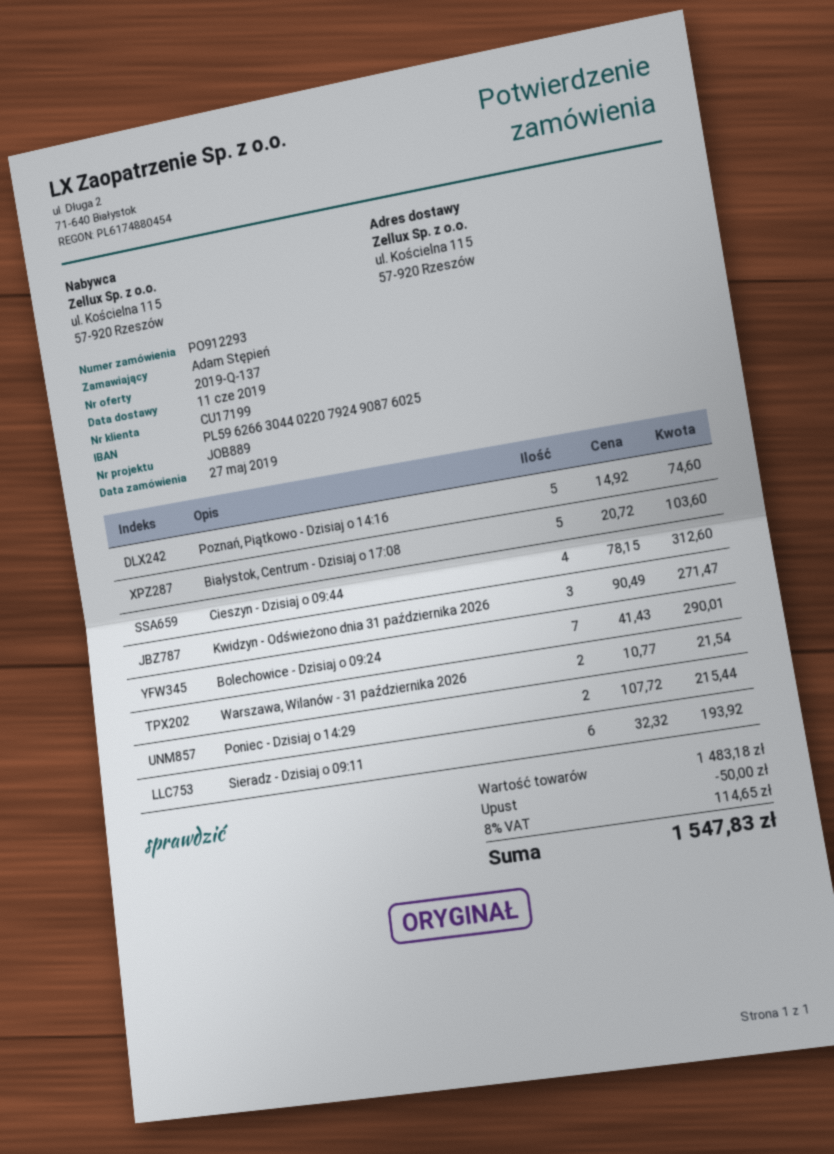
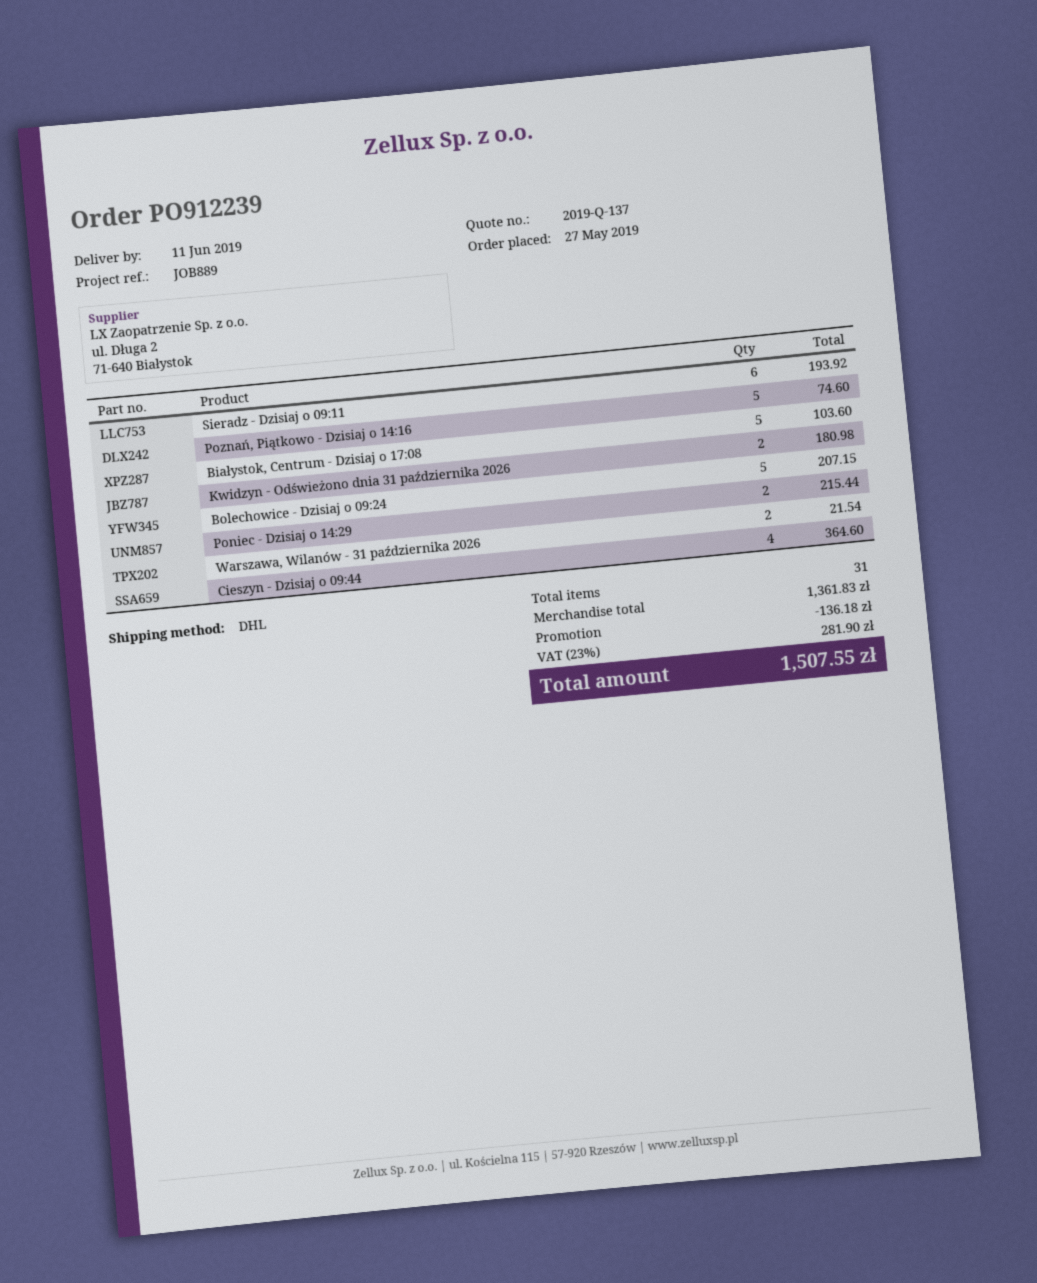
order number: PO912293 -> PO912239
Cieszyn - Dzisiaj o 09:44: 4 for 312.60 -> 4 for 364.60
Kwidzyn - Odświeżono dnia 31 października 2026: 3 for 271.47 -> 2 for 180.98
Bolechowice - Dzisiaj o 09:24: 7 for 290.01 -> 5 for 207.15
subtotal: 1483.18 -> 1361.83
discount: 50.00 -> 136.18
tax: 8% = 114.65 -> 23% = 281.90
total: 1547.83 -> 1507.55

